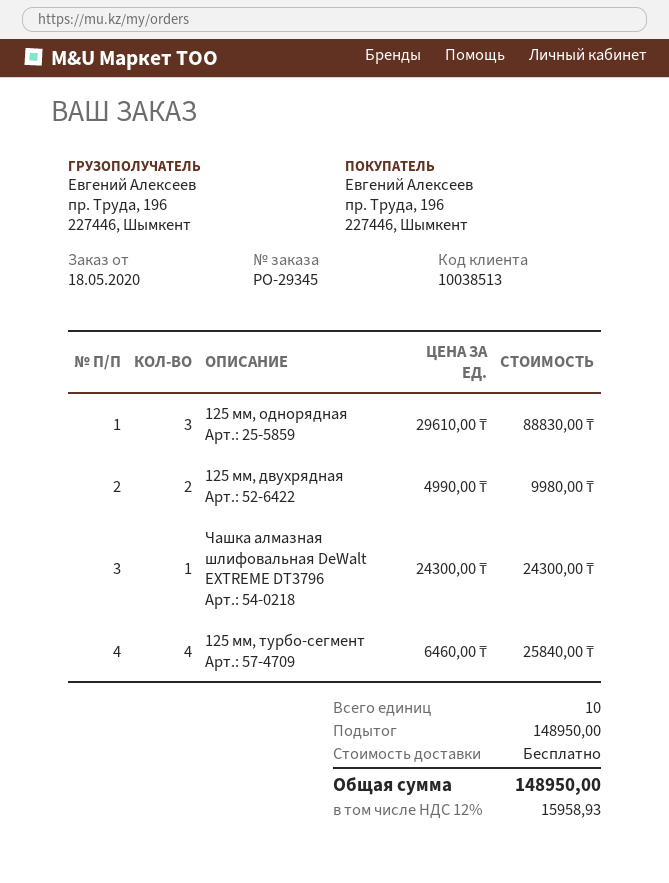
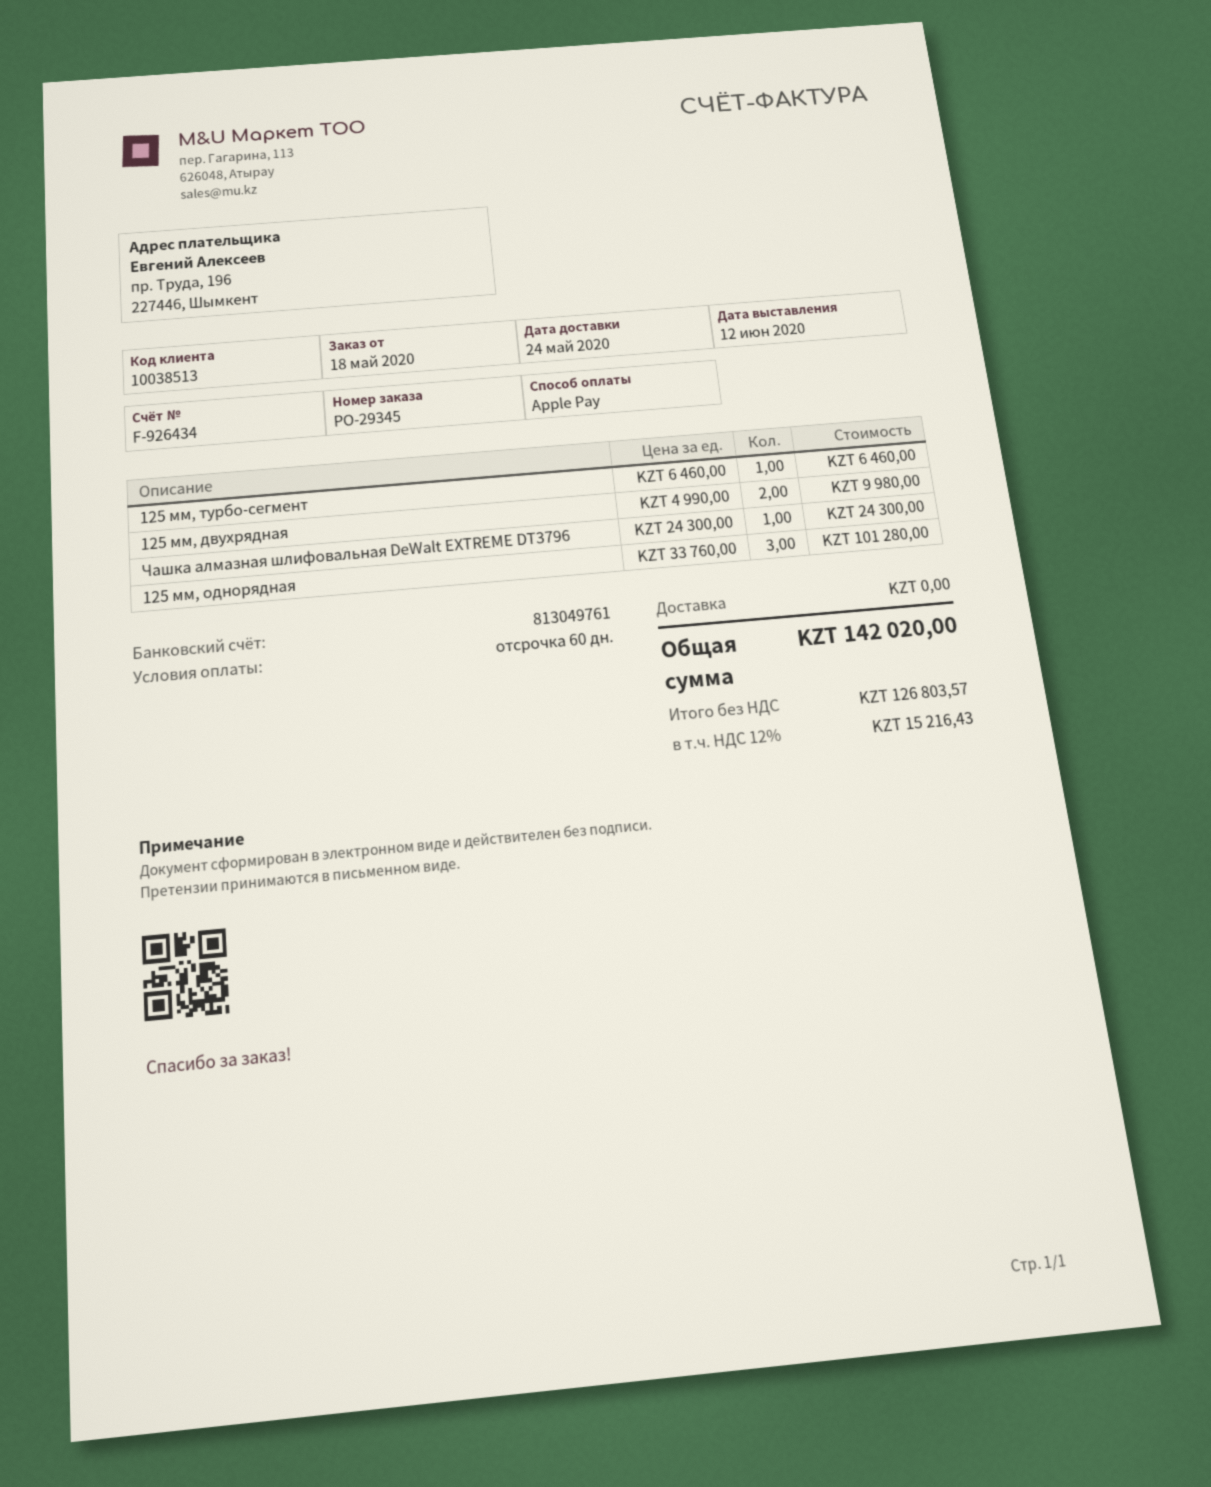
125 мм, однорядная: 3 x 29610.00 = 88830.00 -> 3 x 33760.00 = 101280.00
125 мм, турбо-сегмент: 4 x 6460.00 = 25840.00 -> 1 x 6460.00 = 6460.00
tax: 12% = 15958.93 -> 12% = 15216.43
total: 148950.00 -> 142020.00

